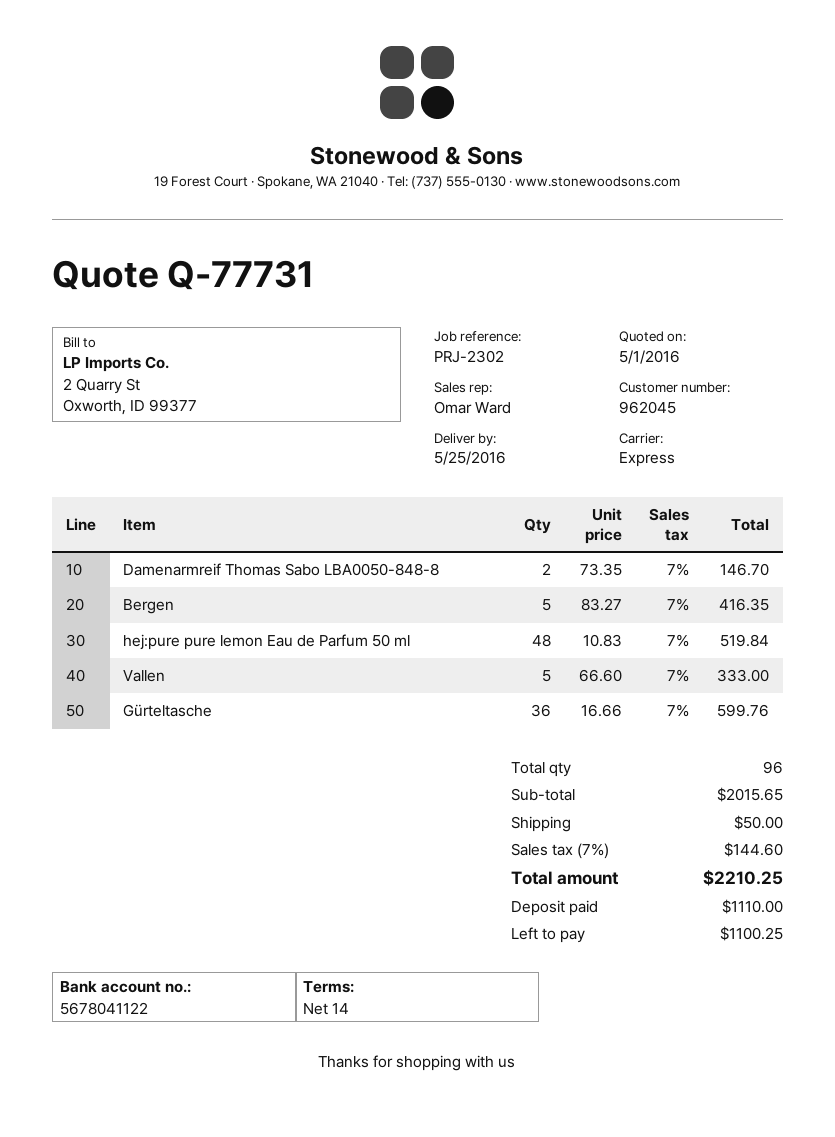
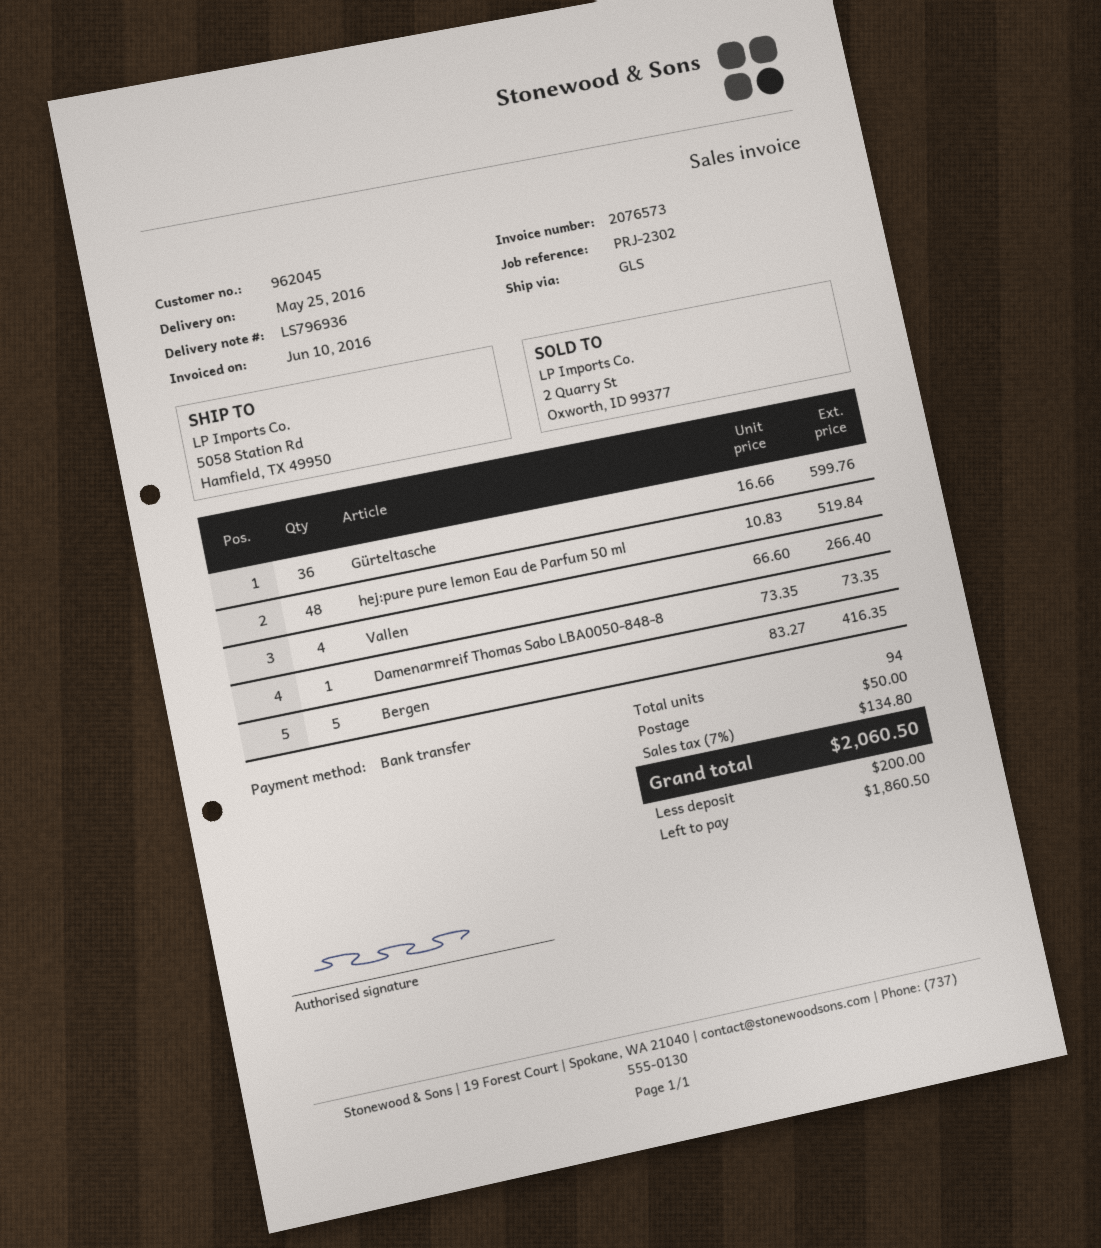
shipping method: express -> GLS
Damenarmreif Thomas Sabo LBA0050-848-8: 2 x 73.35 = 146.70 -> 1 x 73.35 = 73.35
Vallen: 5 x 66.60 = 333.00 -> 4 x 66.60 = 266.40
total quantity: 96 -> 94
tax: 7% = 144.60 -> 7% = 134.80
total: 2210.25 -> 2060.50
deposit: 1110.00 -> 200.00
balance: 1100.25 -> 1860.50

